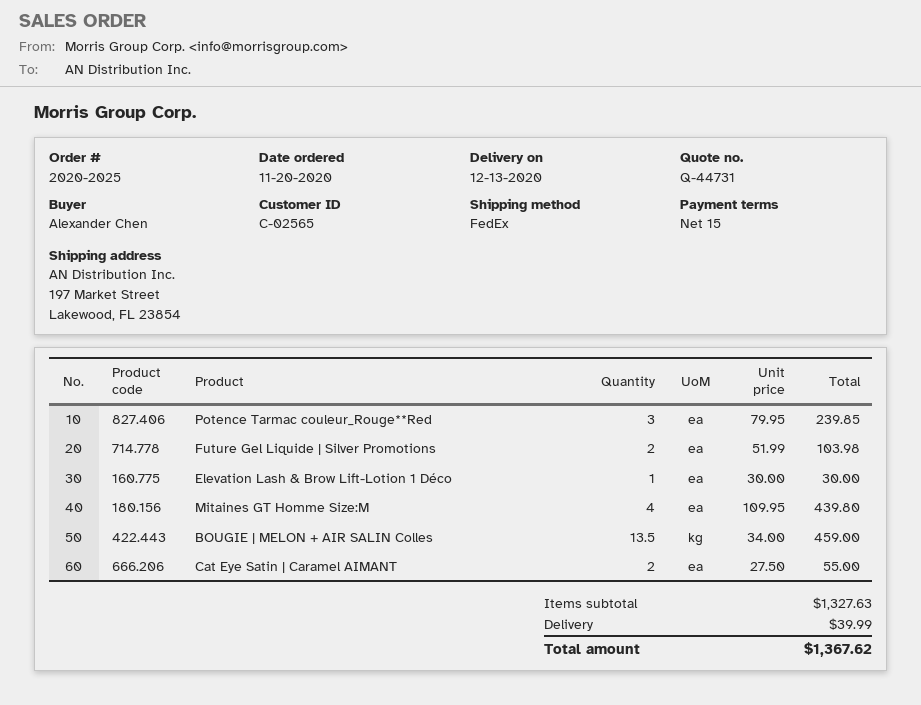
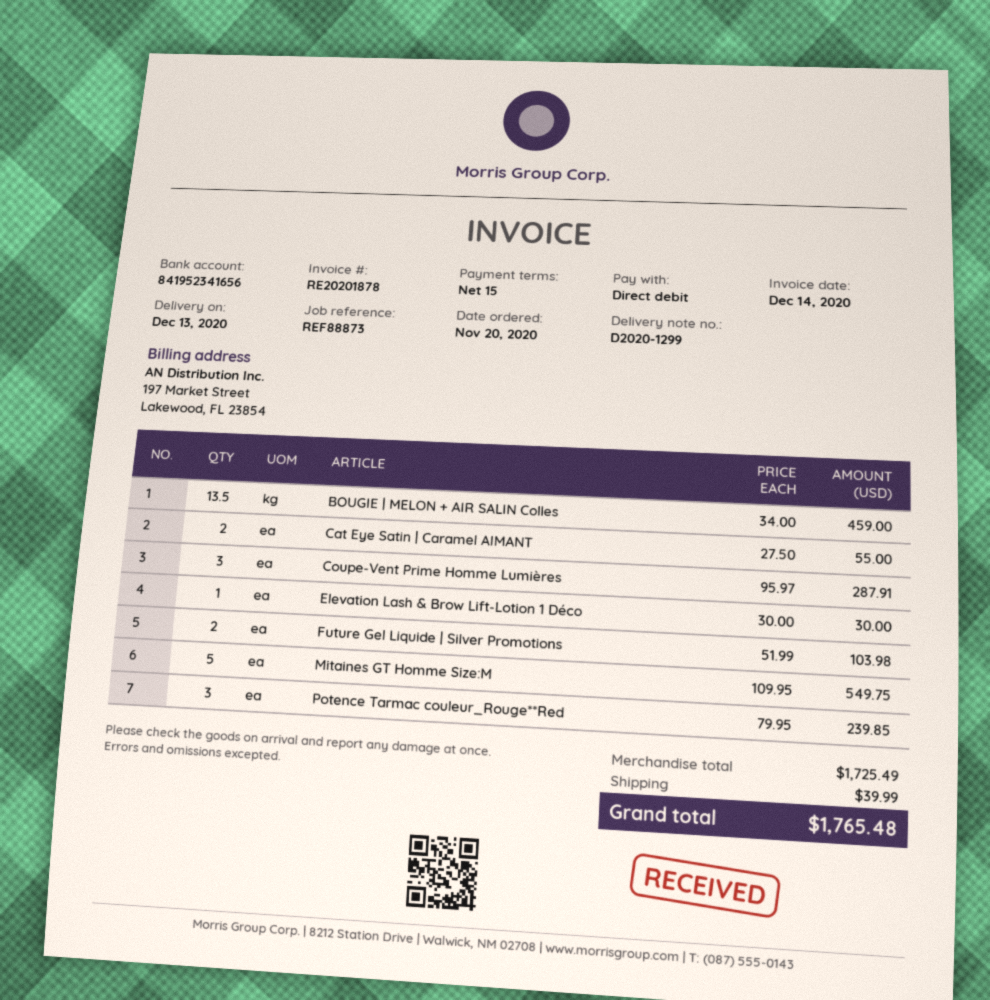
Mitaines GT Homme Size:M: 4 x 109.95 = 439.80 -> 5 x 109.95 = 549.75
Coupe-Vent Prime Homme Lumières: none -> 3 x 95.97 = 287.91
subtotal: 1327.63 -> 1725.49
total: 1367.62 -> 1765.48

